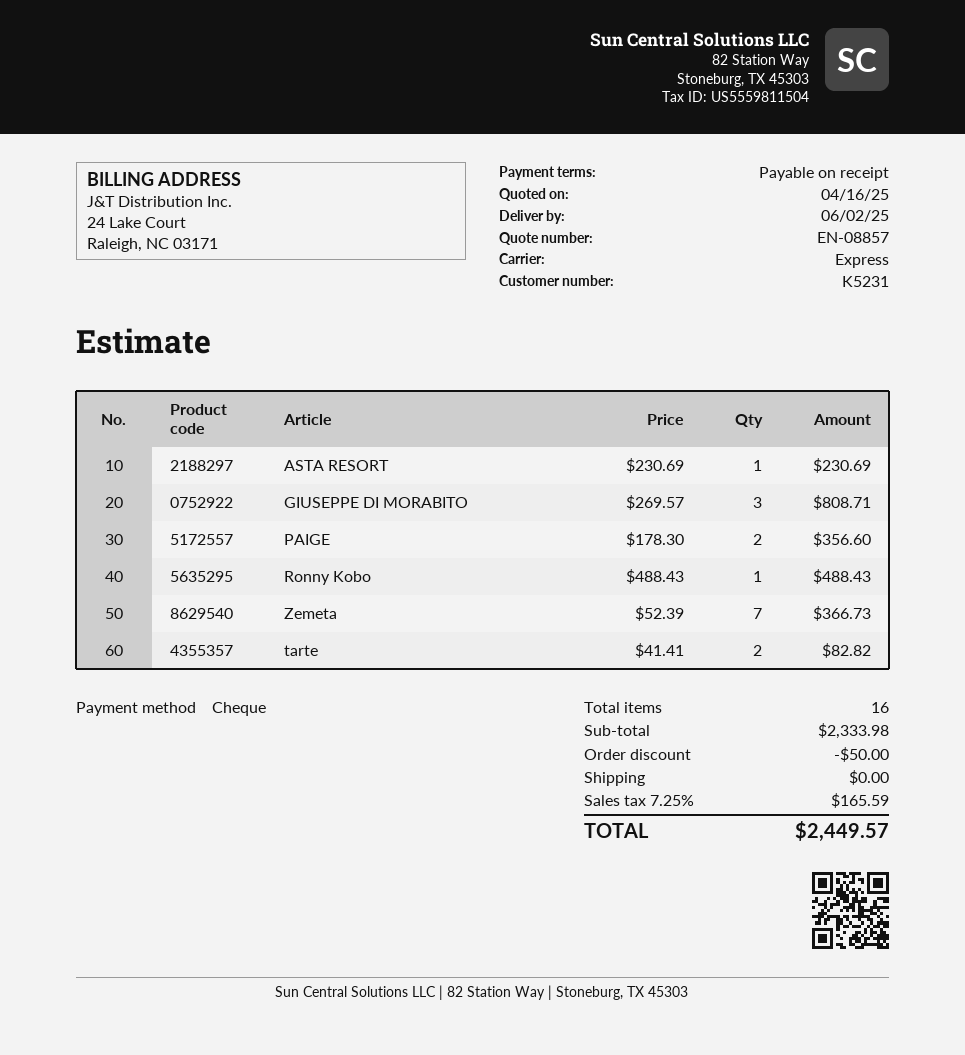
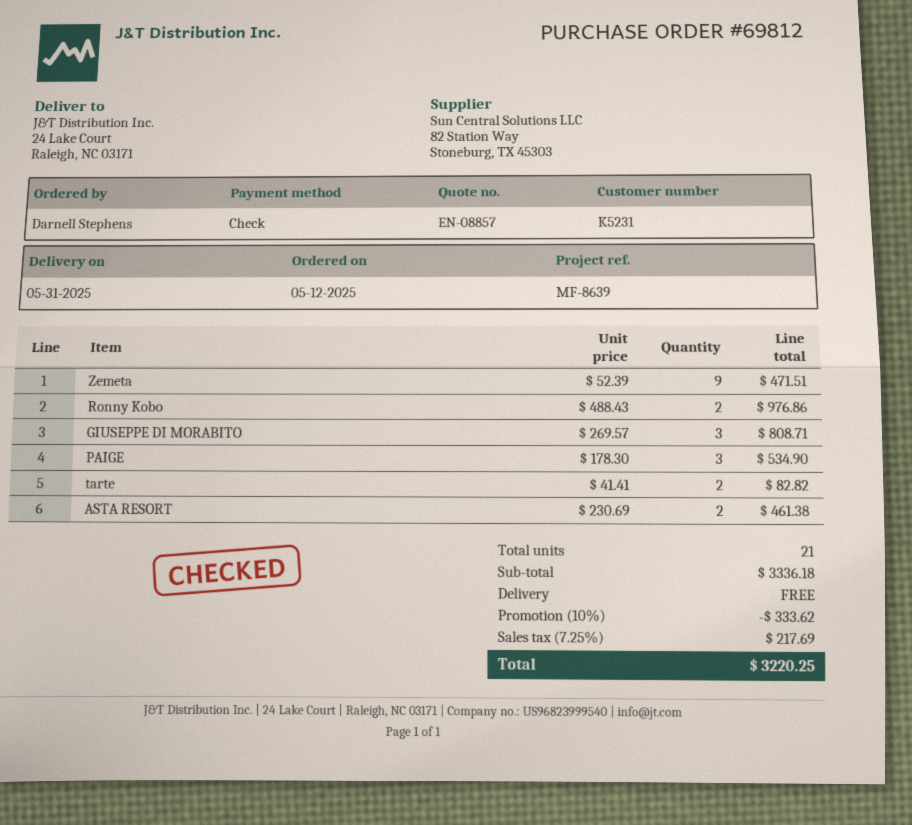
delivery date: 2025-06-02 -> 2025-05-31
ASTA RESORT: 1 x 230.69 = 230.69 -> 2 x 230.69 = 461.38
PAIGE: 2 x 178.30 = 356.60 -> 3 x 178.30 = 534.90
Ronny Kobo: 1 x 488.43 = 488.43 -> 2 x 488.43 = 976.86
Zemeta: 7 x 52.39 = 366.73 -> 9 x 52.39 = 471.51
total quantity: 16 -> 21
subtotal: 2333.98 -> 3336.18
discount: 50.00 -> 333.62
tax: 7.25% = 165.59 -> 7.25% = 217.69
total: 2449.57 -> 3220.25

